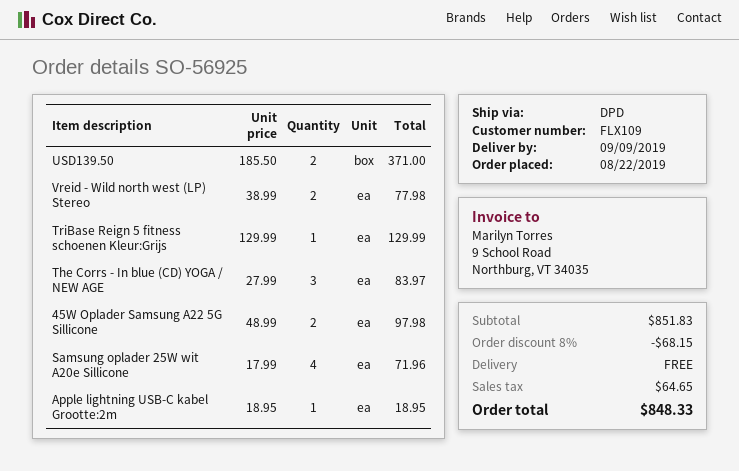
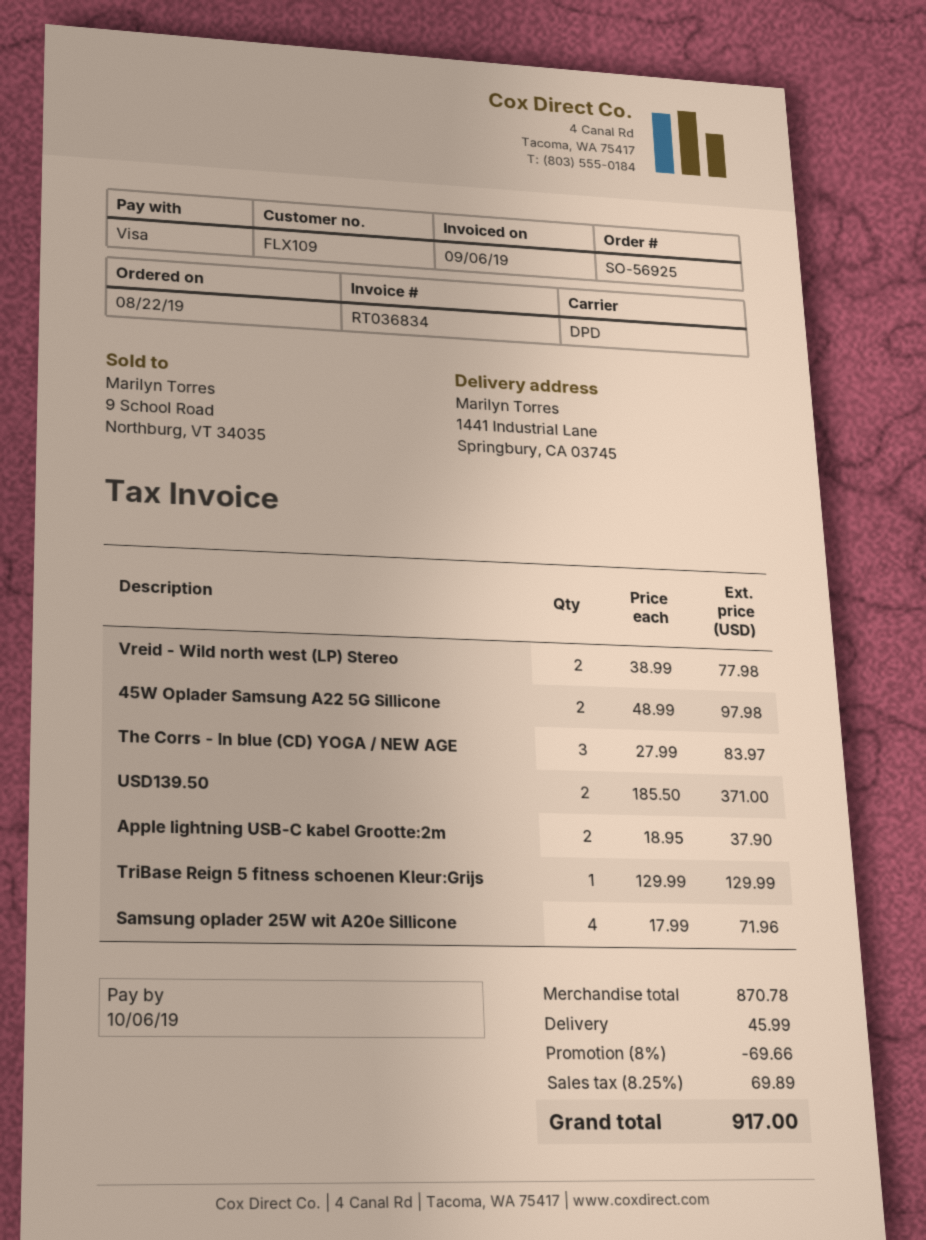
Apple lightning USB-C kabel Grootte:2m: 1 x 18.95 = 18.95 -> 2 x 18.95 = 37.90
subtotal: 851.83 -> 870.78
discount: 8% = 68.15 -> 8% = 69.66
shipping: 0.00 -> 45.99
tax: 64.65 -> 69.89
total: 848.33 -> 917.00

